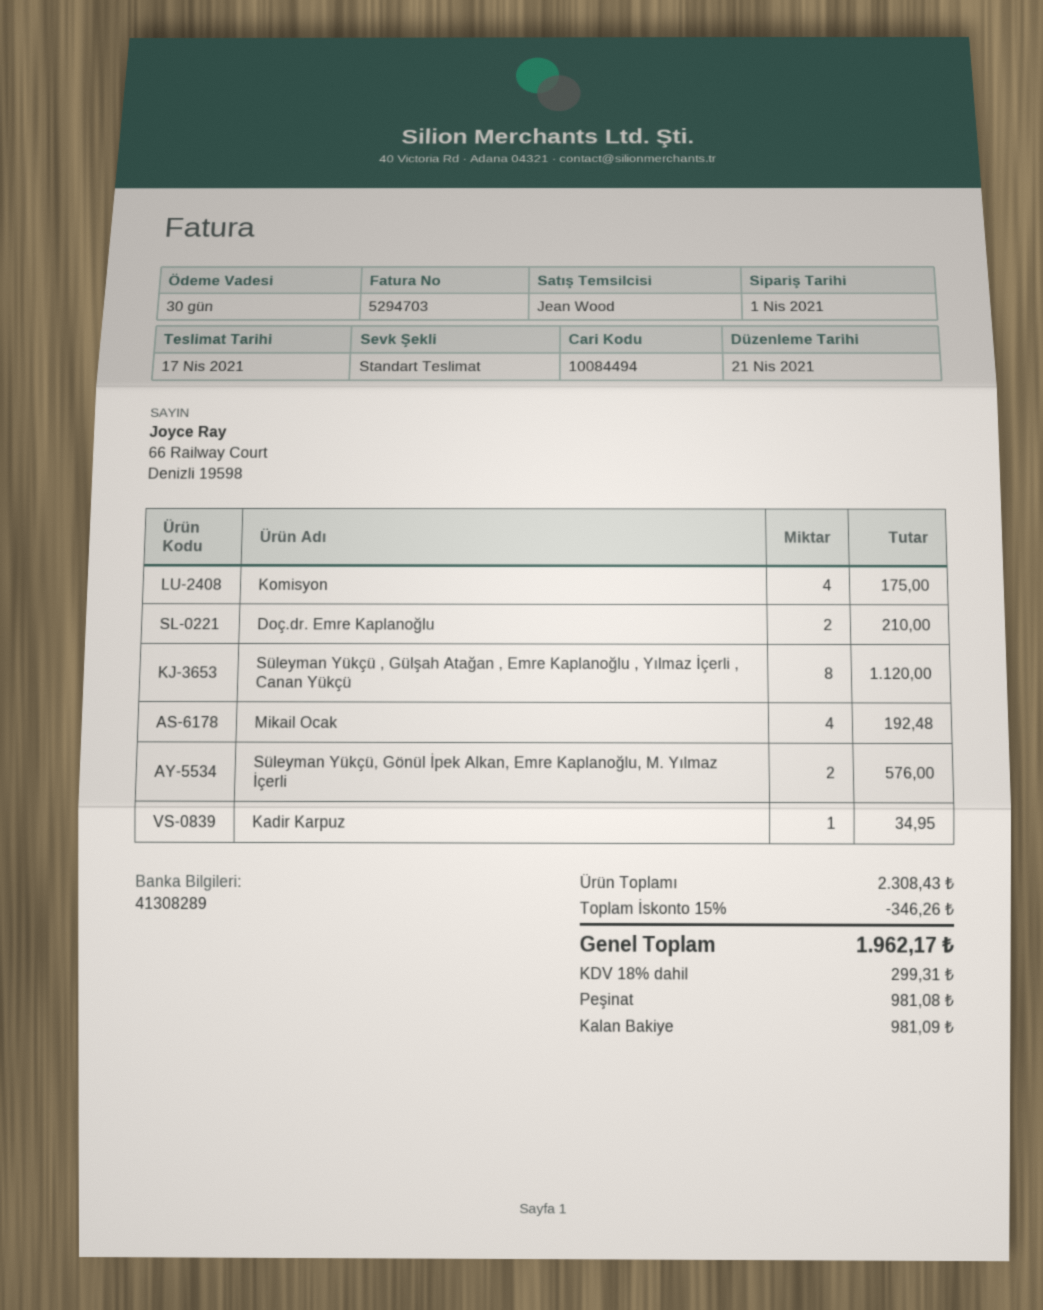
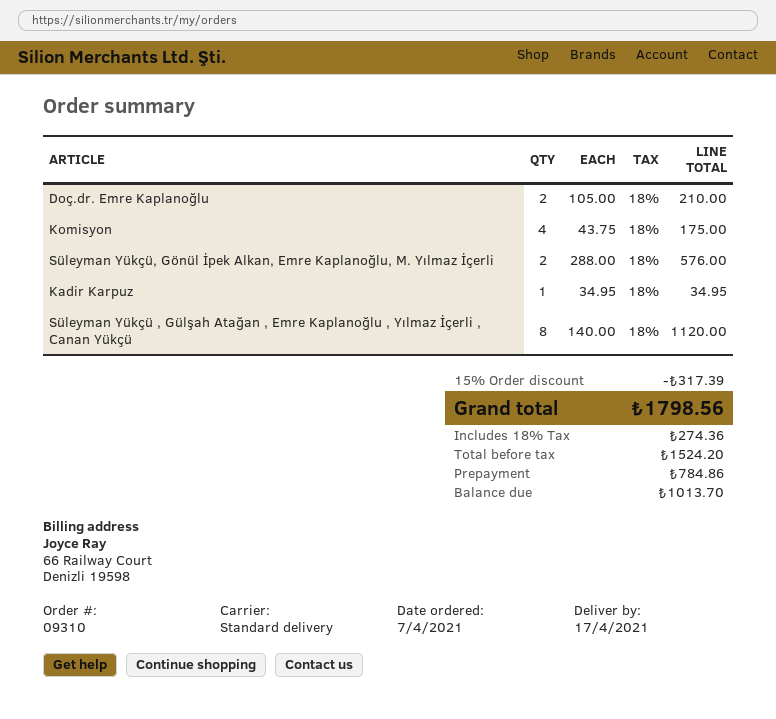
order date: 2021-04-01 -> 2021-04-07
Mikail Ocak: 4 for 192.48 -> none
discount: 15% = 346.26 -> 15% = 317.39
tax: 18% = 299.31 -> 18% = 274.36
total: 1962.17 -> 1798.56
deposit: 981.08 -> 784.86
balance: 981.09 -> 1013.70

